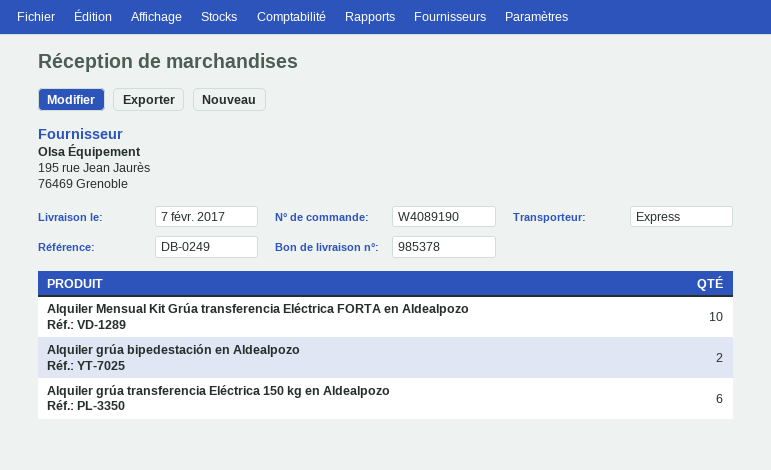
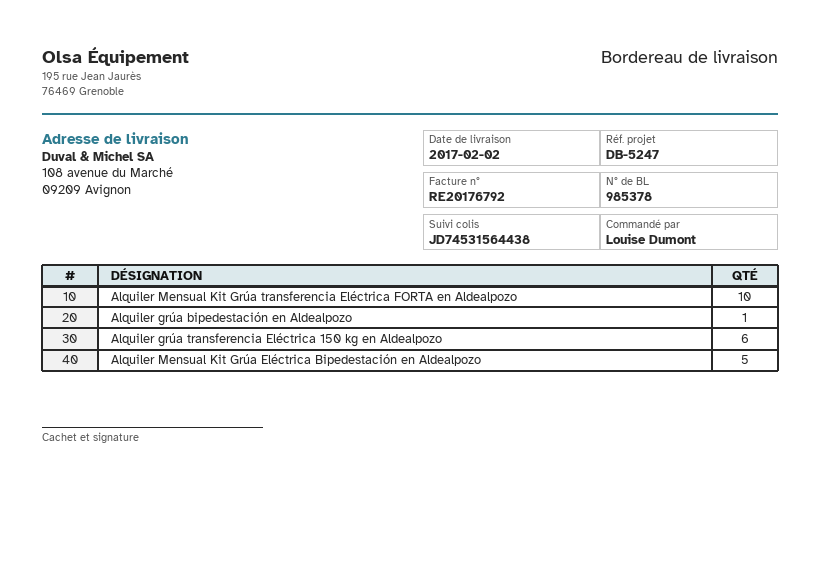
delivery date: 2017-02-07 -> 2017-02-02
reference: DB-0249 -> DB-5247
Alquiler grúa bipedestación en Aldealpozo: 2 -> 1
Alquiler Mensual Kit Grúa Eléctrica Bipedestación en Aldealpozo: none -> 5

